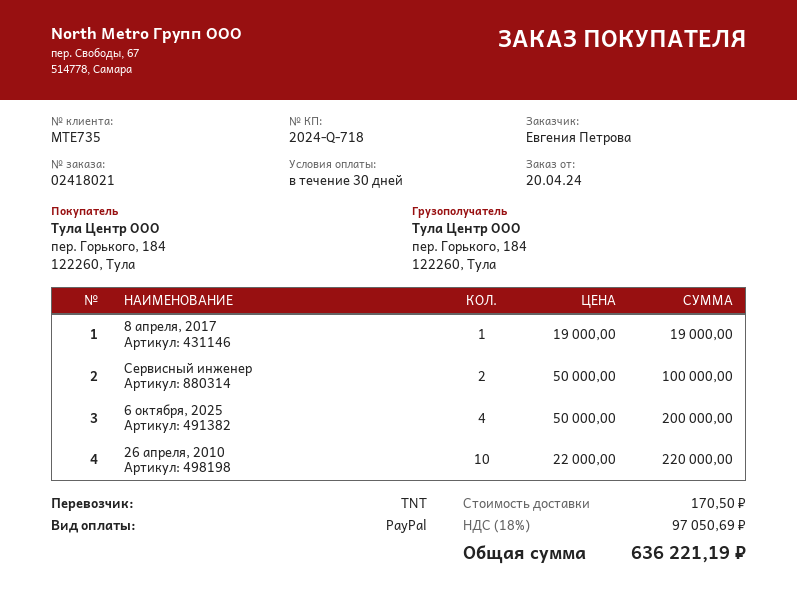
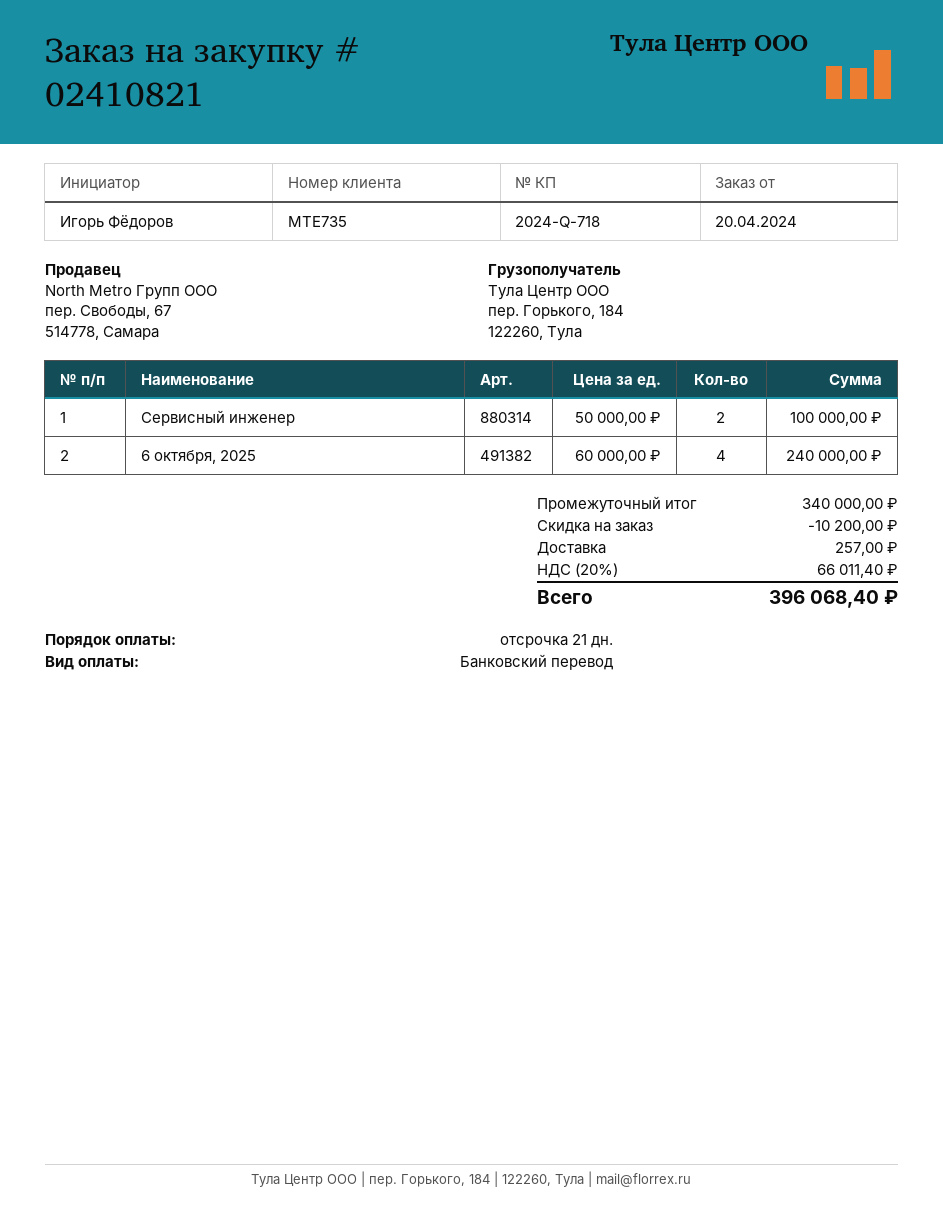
order number: 02418021 -> 02410821
payment terms: 30 days -> 21 days
ordered by: Евгения Петрова -> Игорь Фёдоров
payment method: PayPal -> bank transfer
8 апреля, 2017: 1 x 19000.00 = 19000.00 -> none
6 октября, 2025: 4 x 50000.00 = 200000.00 -> 4 x 60000.00 = 240000.00
26 апреля, 2010: 10 x 22000.00 = 220000.00 -> none
discount: none -> 10200.00
shipping: 170.50 -> 257.00
tax: 18% = 97050.69 -> 20% = 66011.40
total: 636221.19 -> 396068.40

